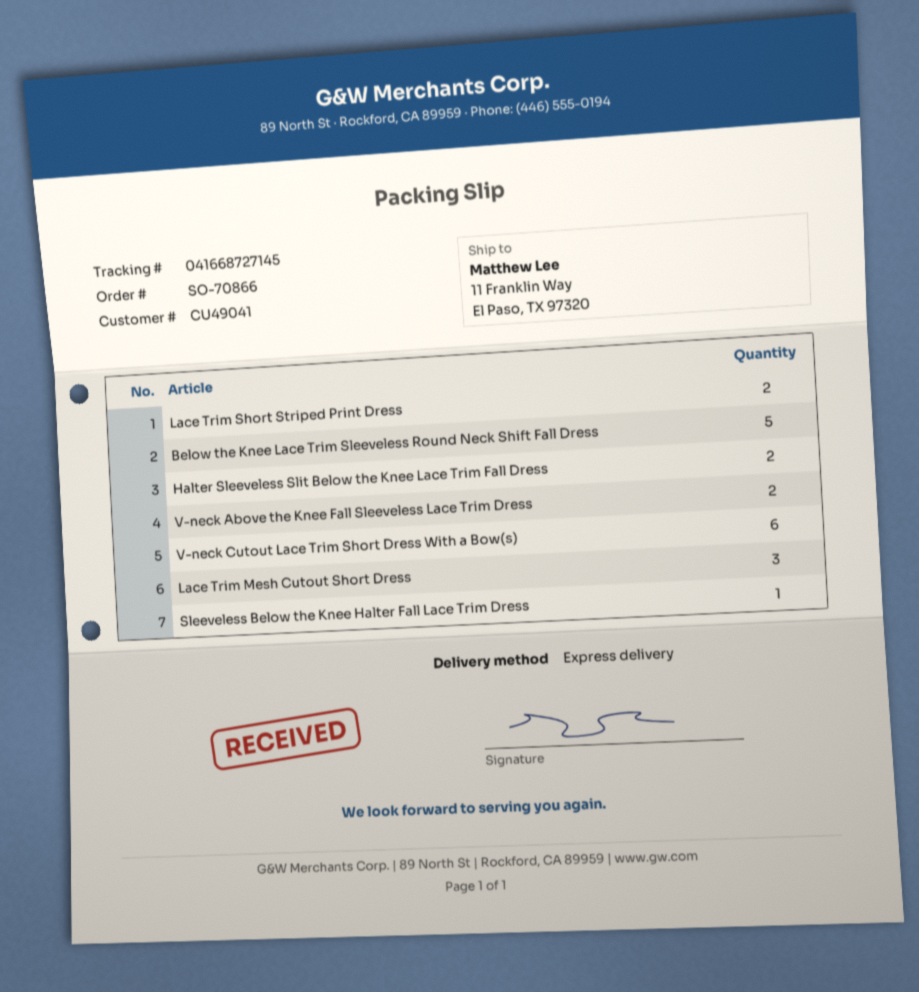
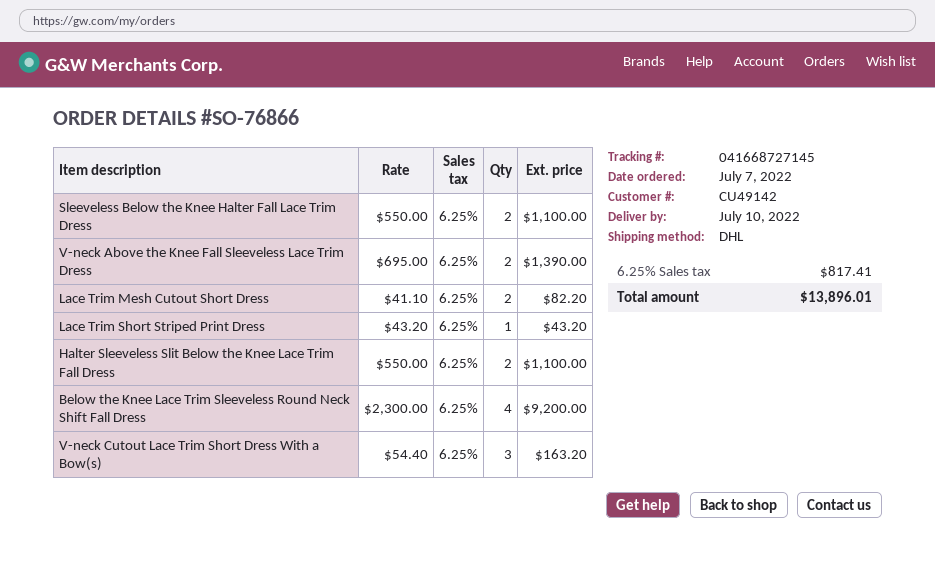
order number: SO-70866 -> SO-76866
customer number: CU49041 -> CU49142
shipping method: express -> DHL
Lace Trim Short Striped Print Dress: 2 -> 1
Below the Knee Lace Trim Sleeveless Round Neck Shift Fall Dress: 5 -> 4
V-neck Cutout Lace Trim Short Dress With a Bow(s): 6 -> 3
Lace Trim Mesh Cutout Short Dress: 3 -> 2
Sleeveless Below the Knee Halter Fall Lace Trim Dress: 1 -> 2

